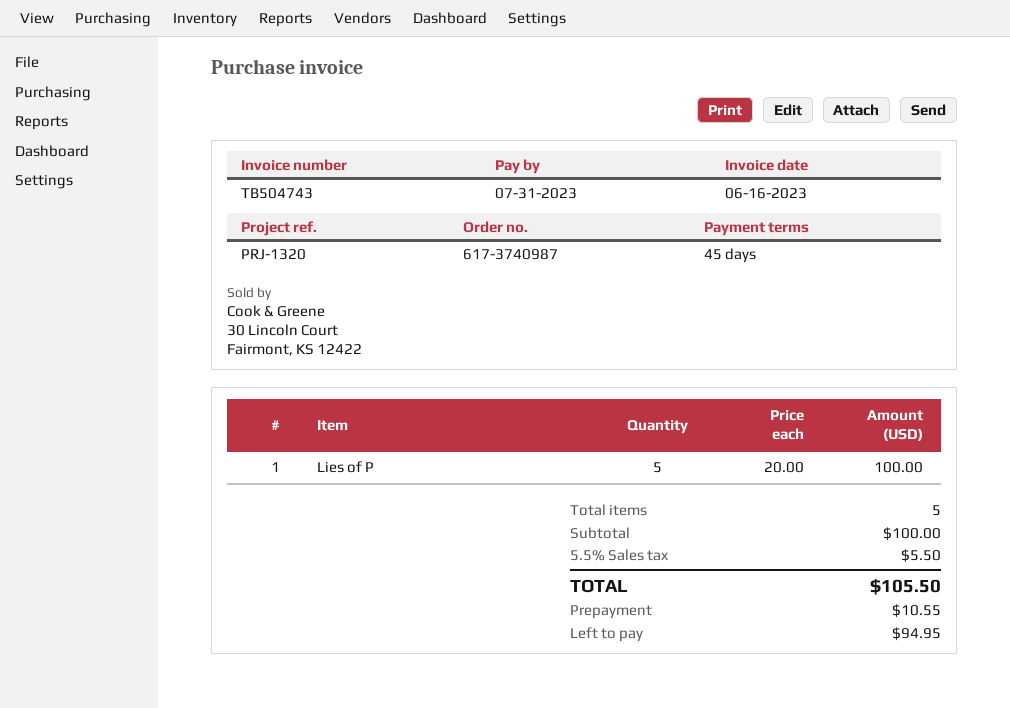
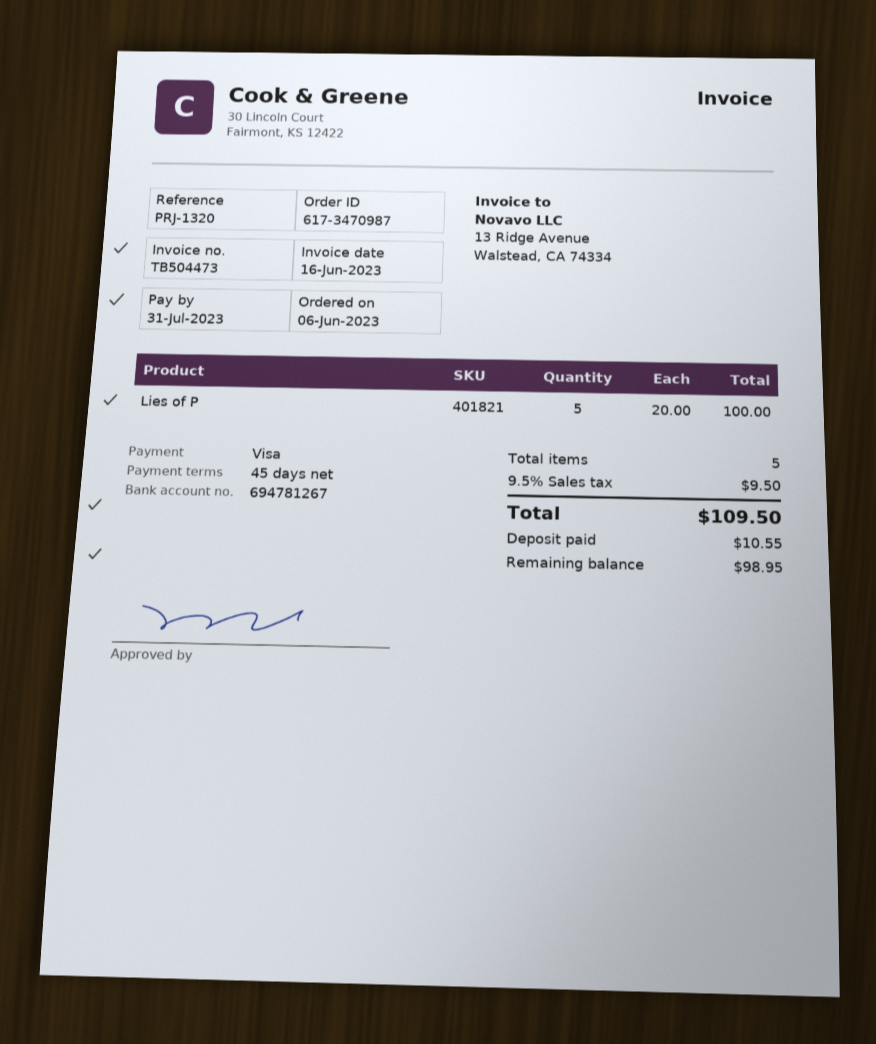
order number: 617-3740987 -> 617-3470987
invoice number: TB504743 -> TB504473
tax: 5.5% = 5.50 -> 9.5% = 9.50
total: 105.50 -> 109.50
balance: 94.95 -> 98.95

